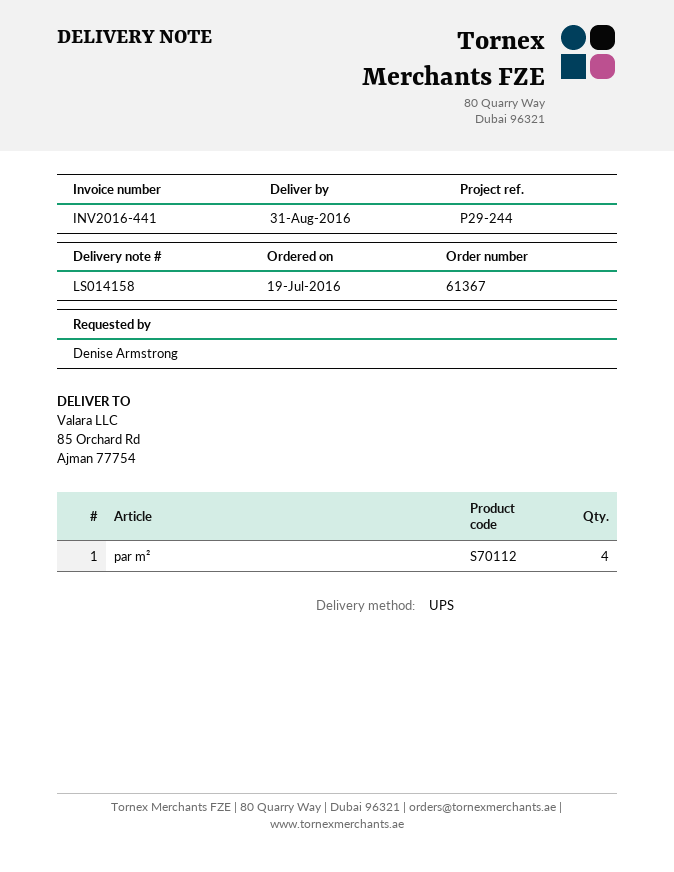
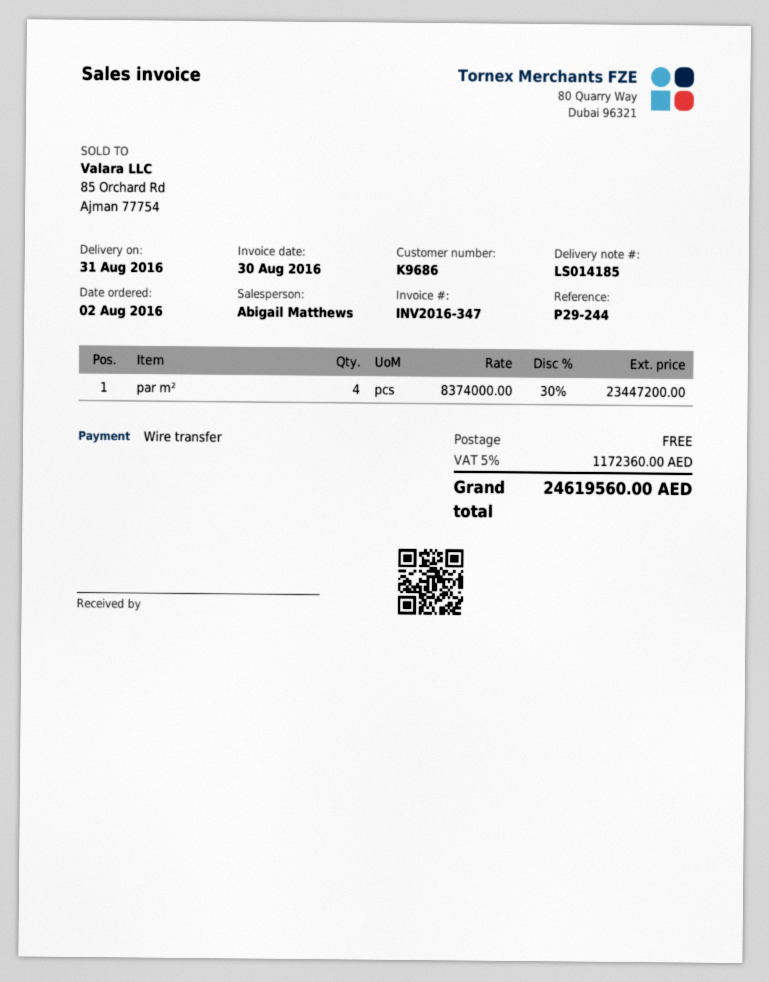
order date: 2016-07-19 -> 2016-08-02
delivery note number: LS014158 -> LS014185
invoice number: INV2016-441 -> INV2016-347

